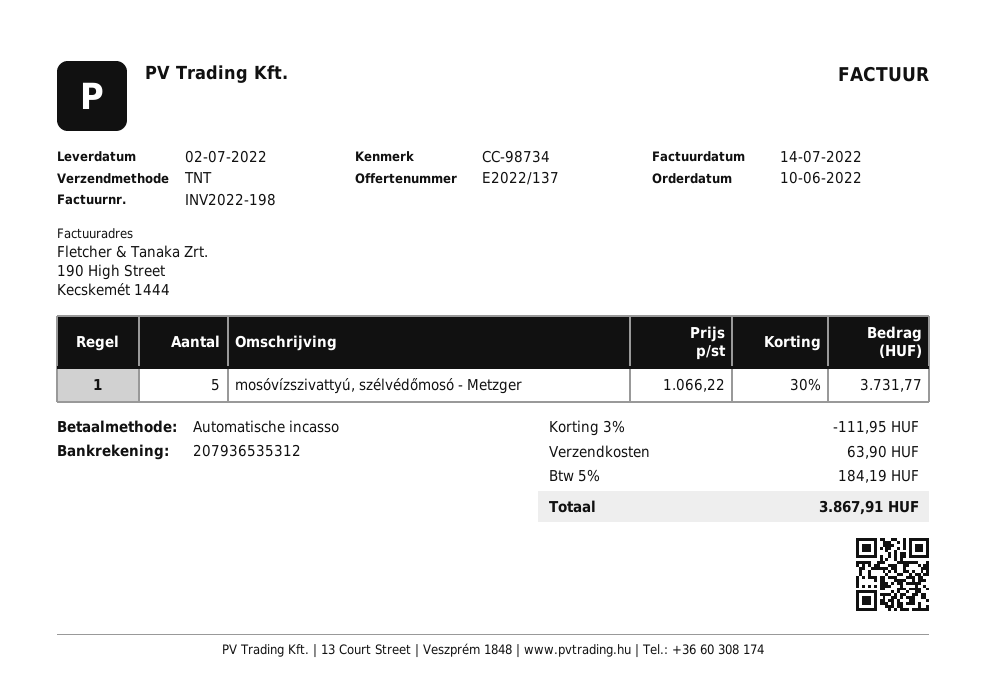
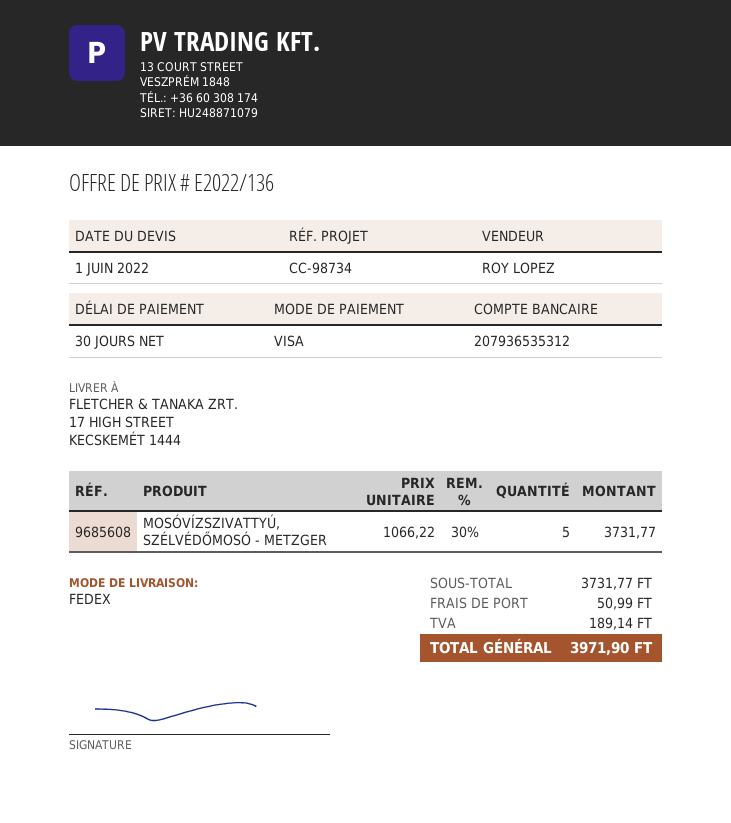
quote number: E2022/137 -> E2022/136
payment method: direct debit -> Visa
shipping method: TNT -> FedEx
discount: 3% = 111.95 -> none
shipping: 63.90 -> 50.99
tax: 184.19 -> 189.14
total: 3867.91 -> 3971.90

